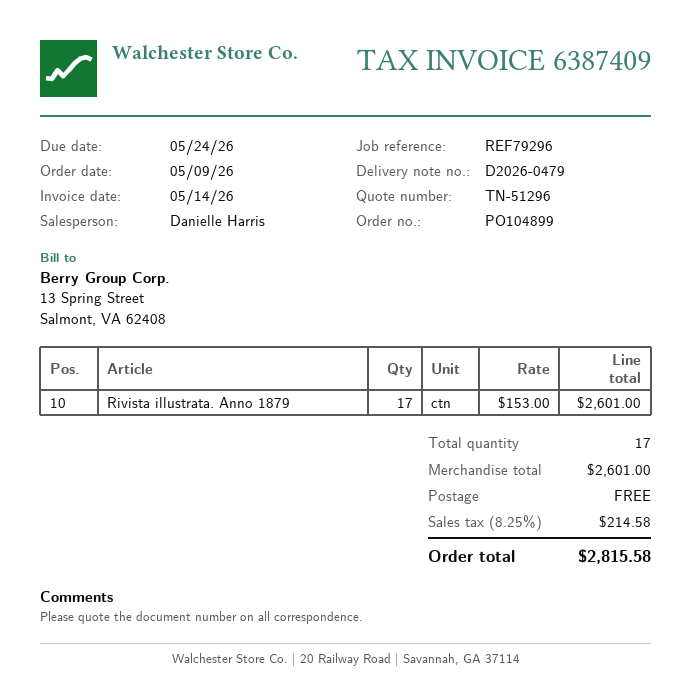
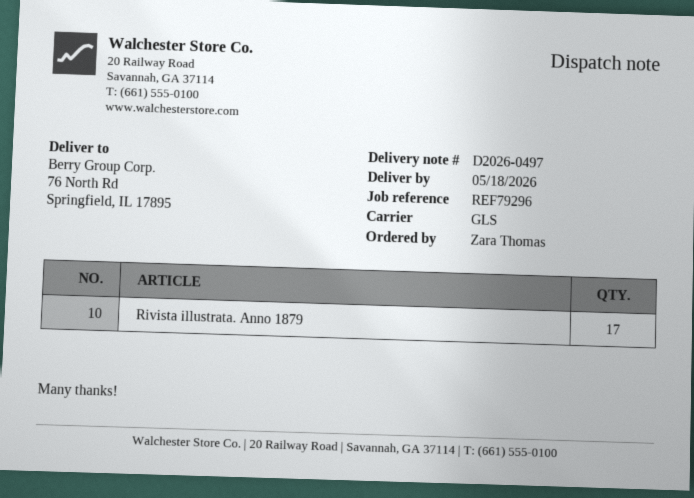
delivery note number: D2026-0479 -> D2026-0497

